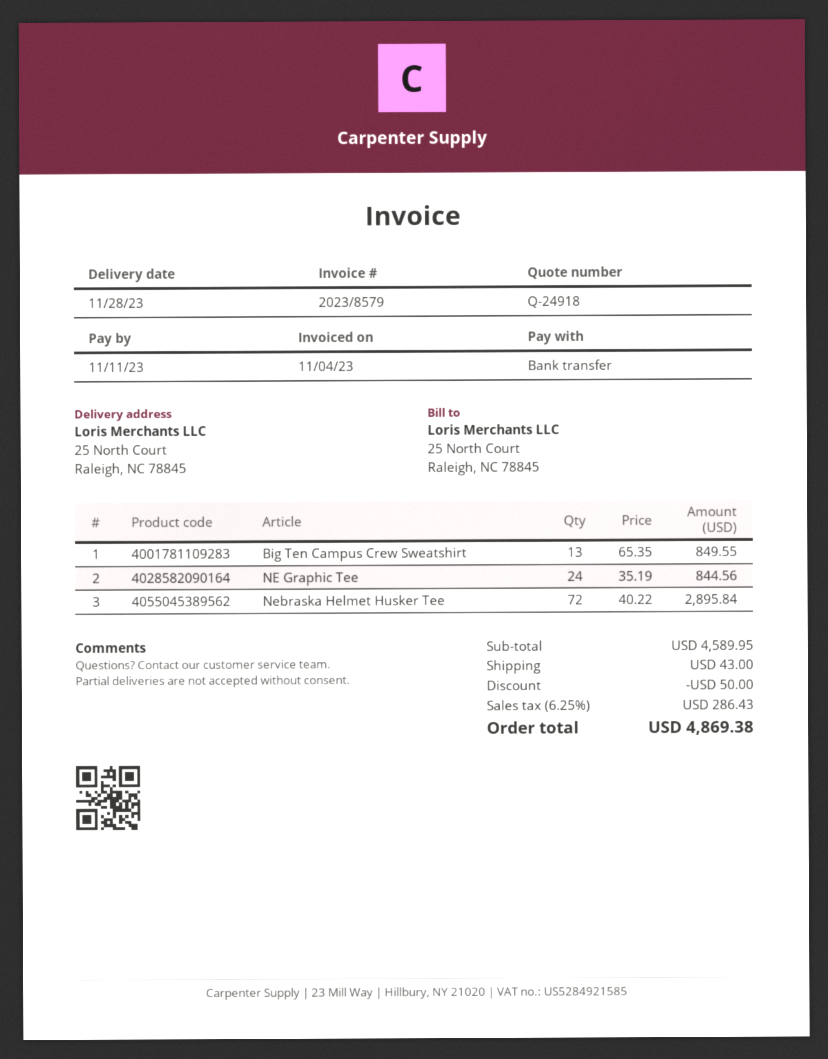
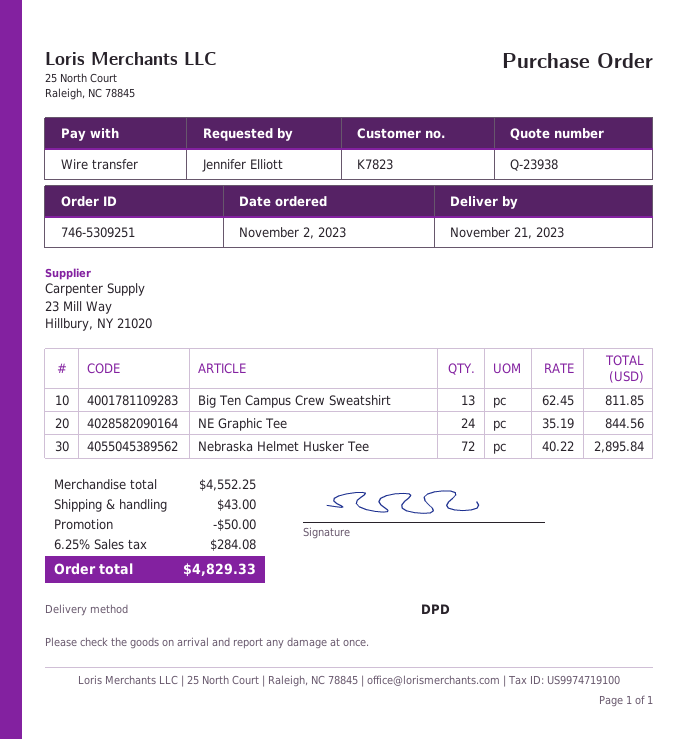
quote number: Q-24918 -> Q-23938
delivery date: 2023-11-28 -> 2023-11-21
Big Ten Campus Crew Sweatshirt: 13 x 65.35 = 849.55 -> 13 x 62.45 = 811.85
subtotal: 4589.95 -> 4552.25
tax: 6.25% = 286.43 -> 6.25% = 284.08
total: 4869.38 -> 4829.33

